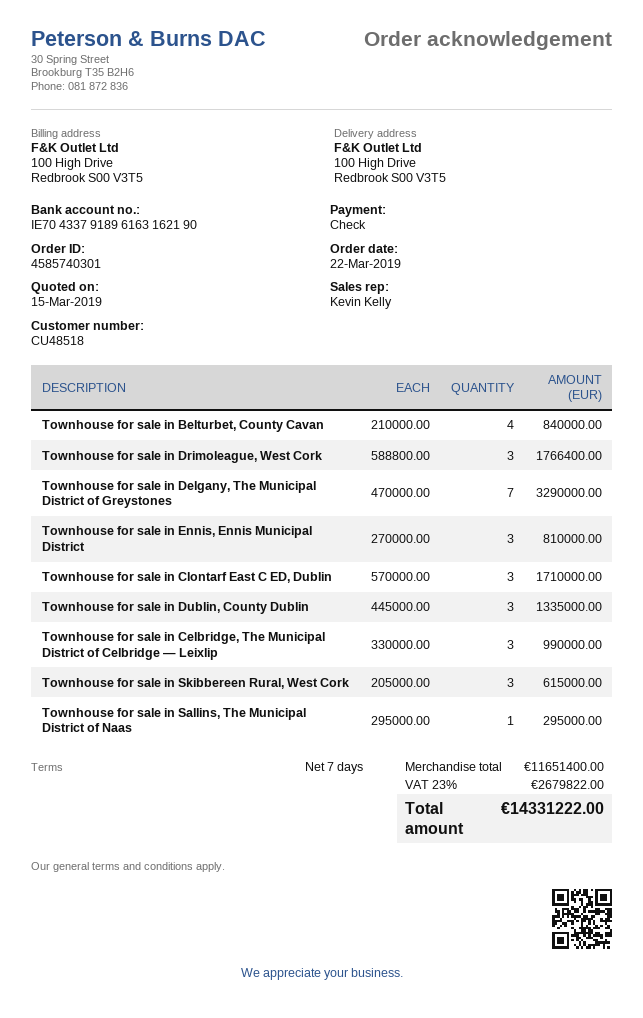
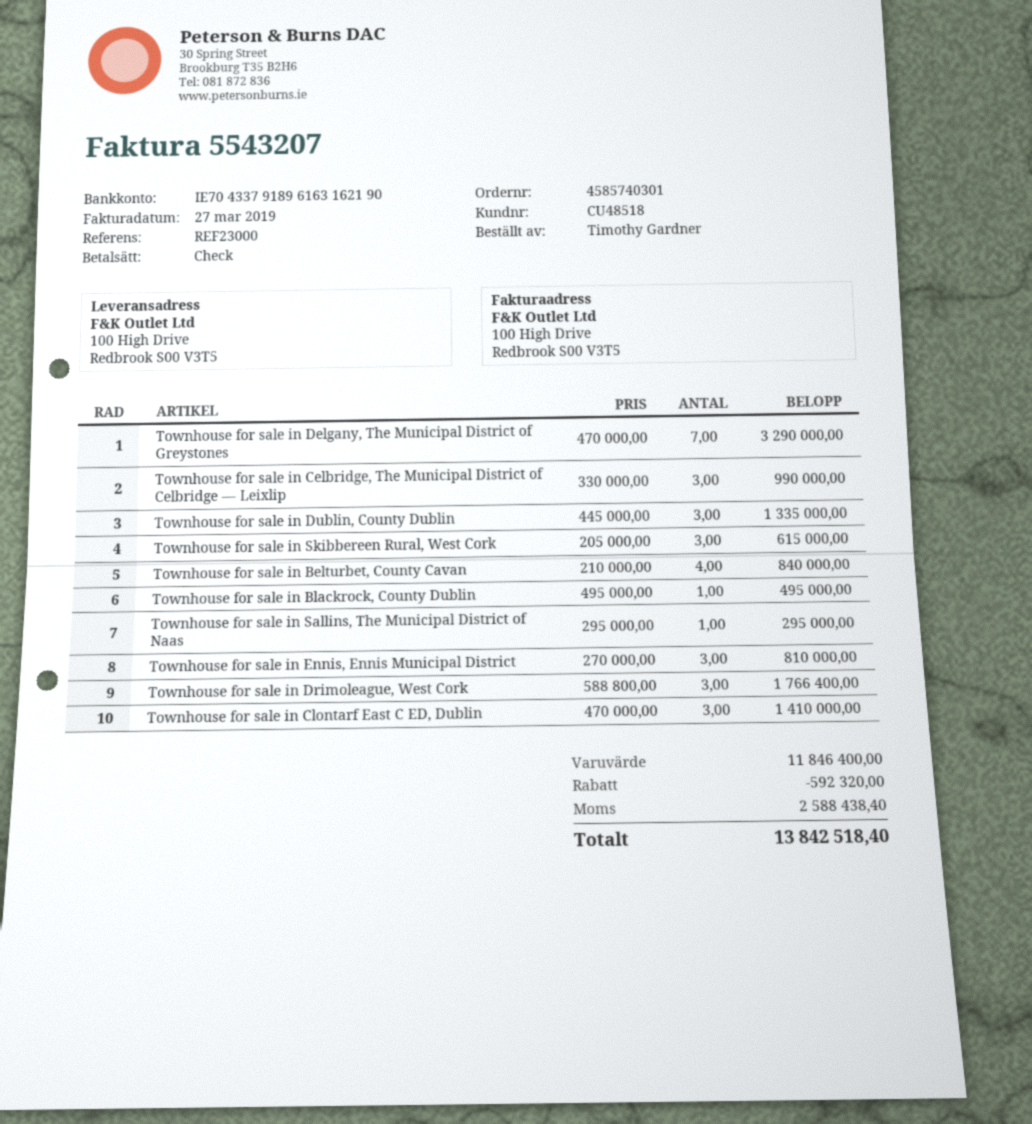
Townhouse for sale in Clontarf East C ED, Dublin: 3 x 570000.00 = 1710000.00 -> 3 x 470000.00 = 1410000.00
Townhouse for sale in Blackrock, County Dublin: none -> 1 x 495000.00 = 495000.00
subtotal: 11651400.00 -> 11846400.00
discount: none -> 592320.00
tax: 2679822.00 -> 2588438.40
total: 14331222.00 -> 13842518.40

